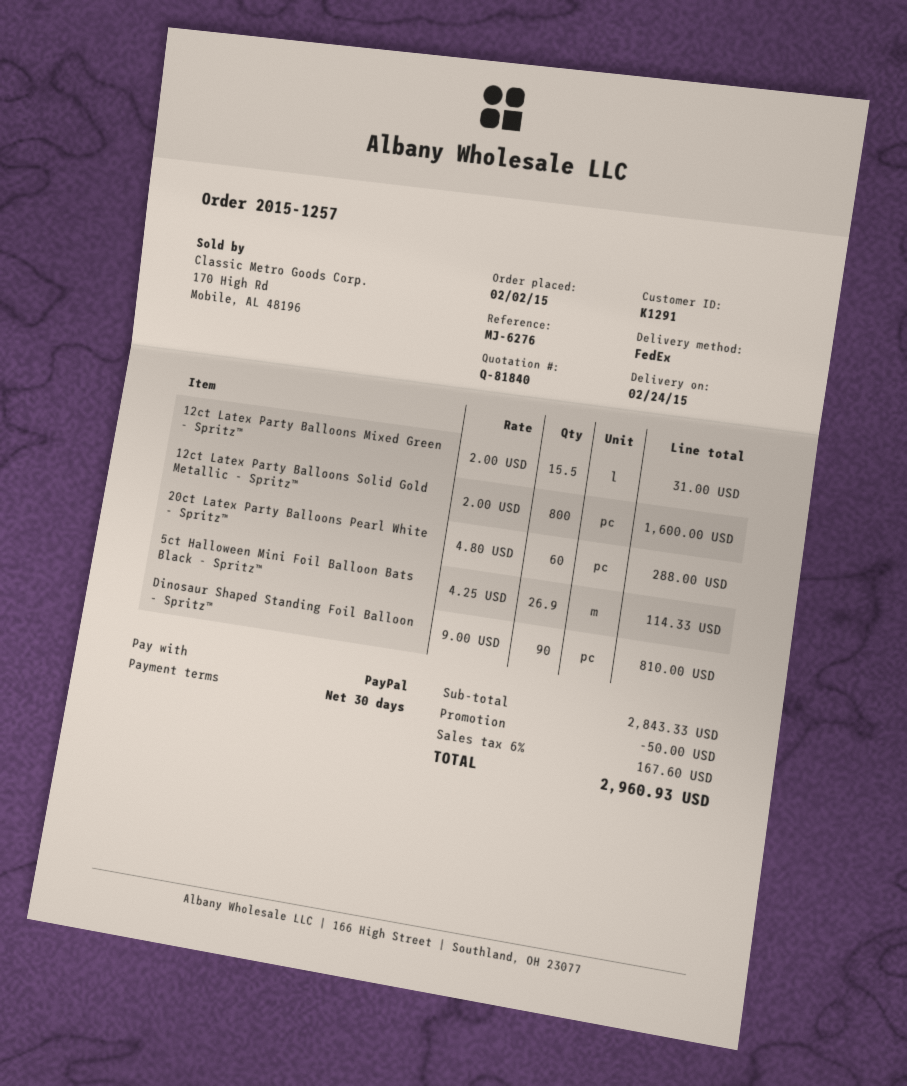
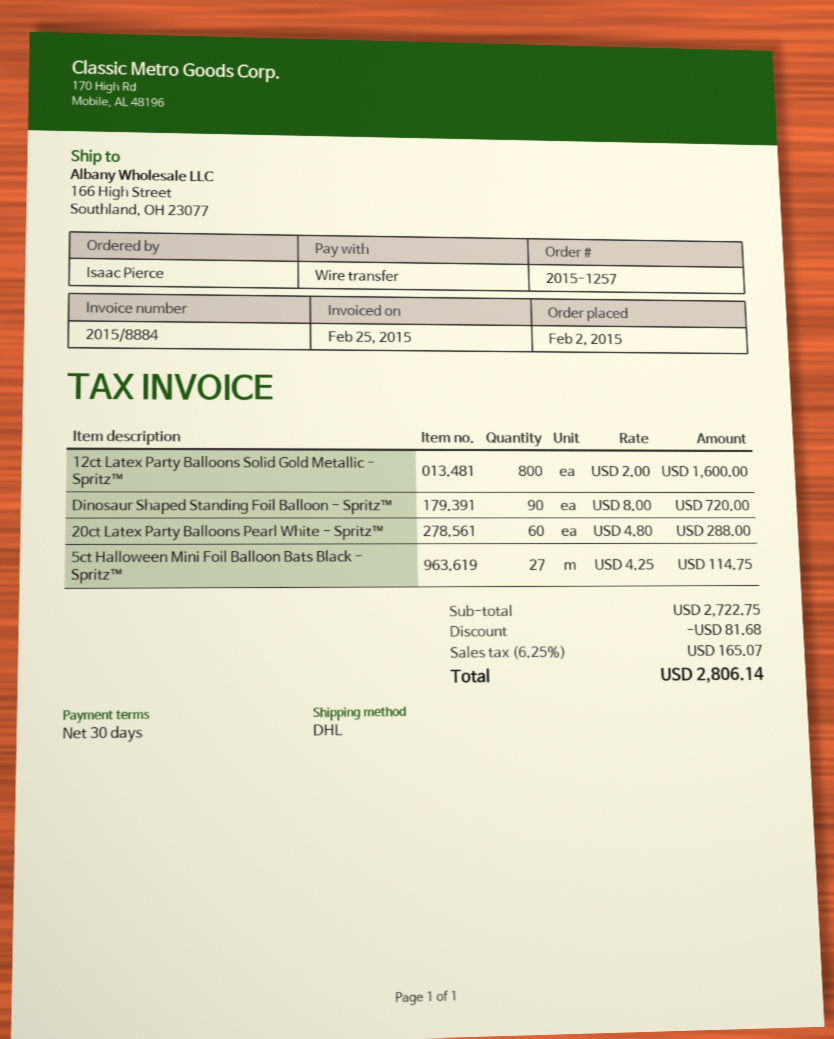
payment method: PayPal -> bank transfer
shipping method: FedEx -> DHL
12ct Latex Party Balloons Mixed Green - Spritz™: 15.5 x 2.00 = 31.00 -> none
5ct Halloween Mini Foil Balloon Bats Black - Spritz™: 26.9 x 4.25 = 114.33 -> 27 x 4.25 = 114.75
Dinosaur Shaped Standing Foil Balloon - Spritz™: 90 x 9.00 = 810.00 -> 90 x 8.00 = 720.00
subtotal: 2843.33 -> 2722.75
discount: 50.00 -> 81.68
tax: 6% = 167.60 -> 6.25% = 165.07
total: 2960.93 -> 2806.14

